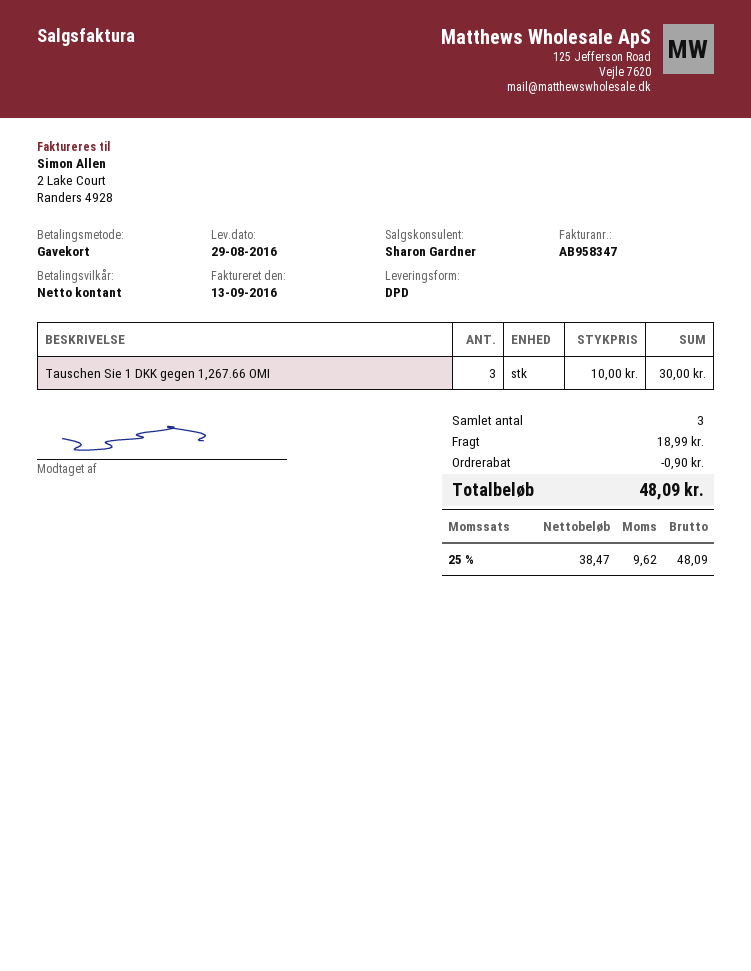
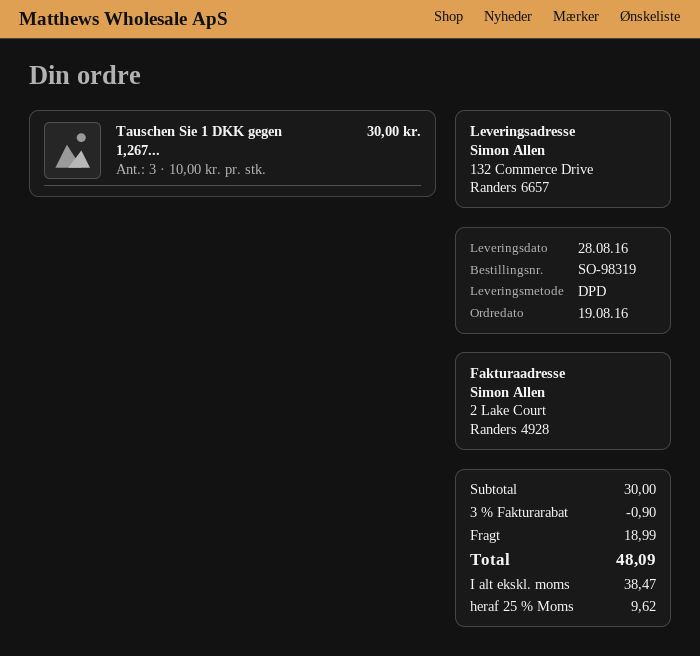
delivery date: 2016-08-29 -> 2016-08-28

